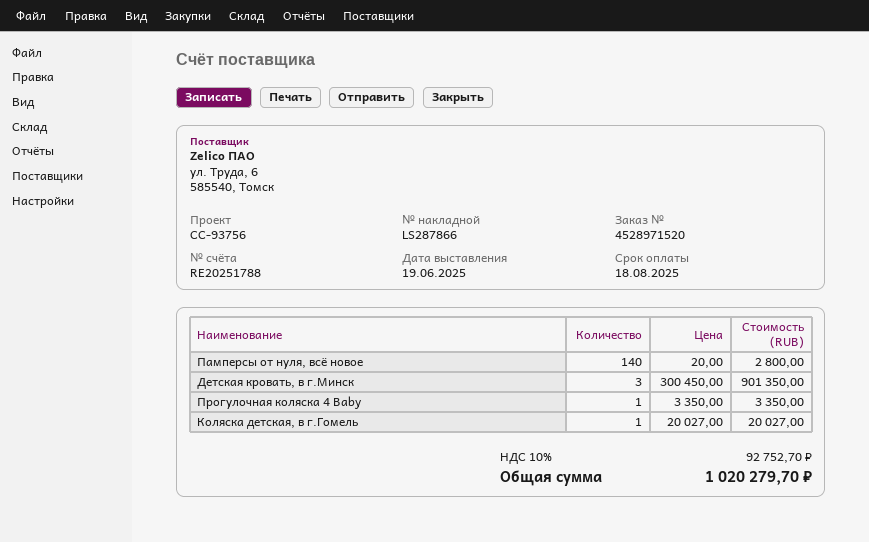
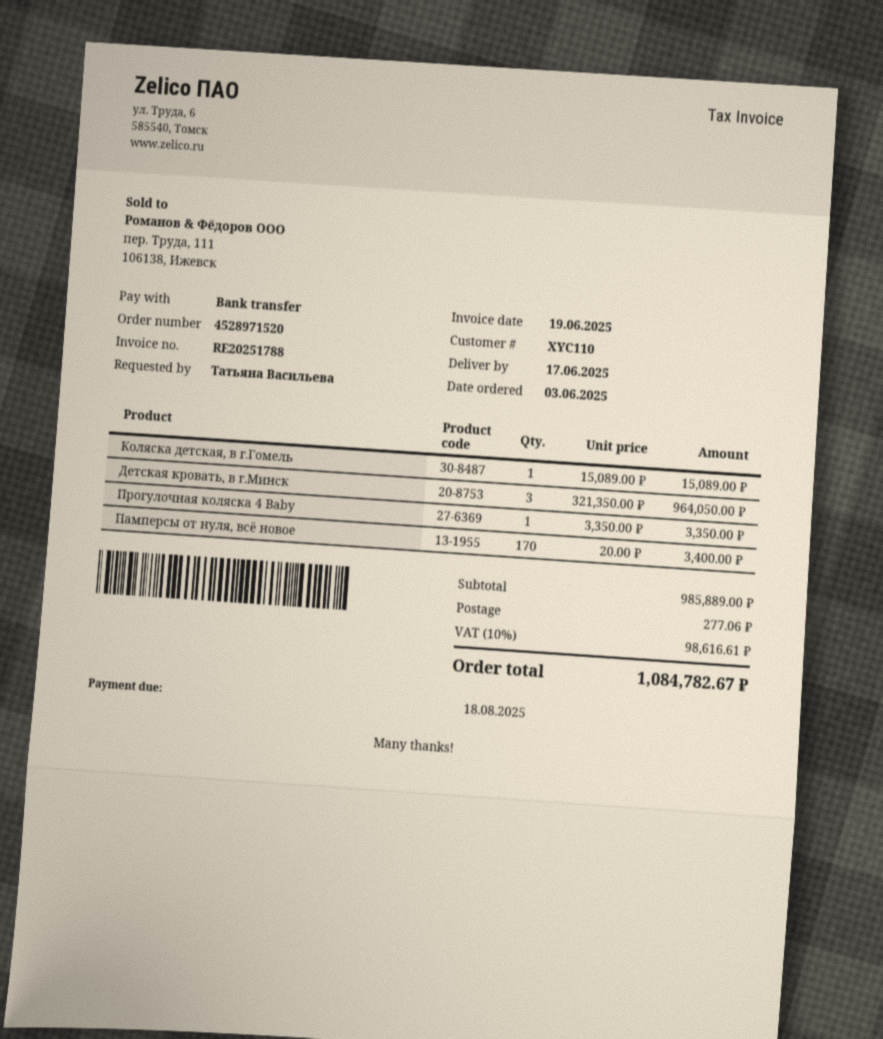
Памперсы от нуля, всё новое: 140 x 20.00 = 2800.00 -> 170 x 20.00 = 3400.00
Детская кровать, в г.Минск: 3 x 300450.00 = 901350.00 -> 3 x 321350.00 = 964050.00
Коляска детская, в г.Гомель: 1 x 20027.00 = 20027.00 -> 1 x 15089.00 = 15089.00
shipping: none -> 277.06
tax: 10% = 92752.70 -> 10% = 98616.61
total: 1020279.70 -> 1084782.67

